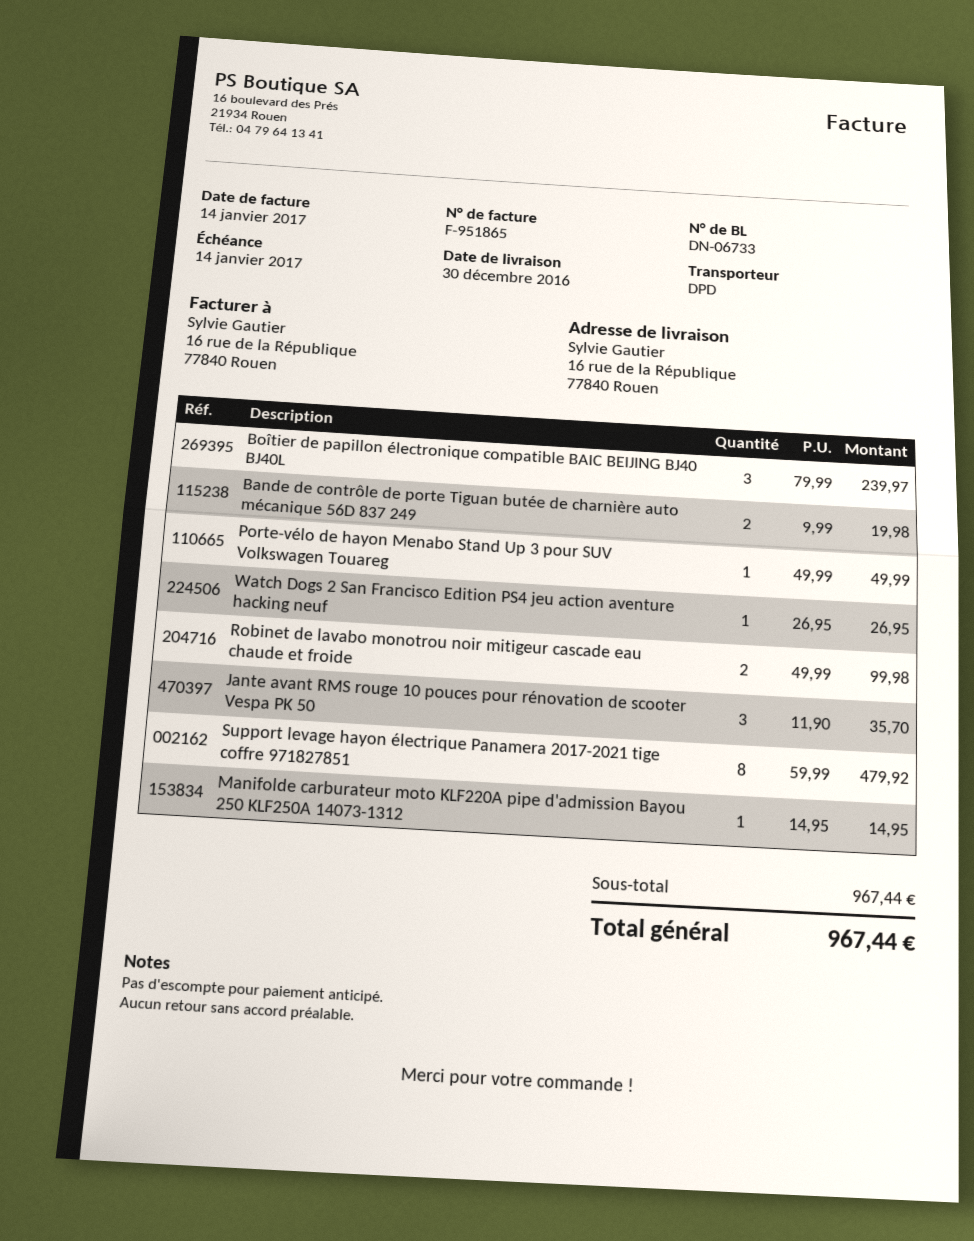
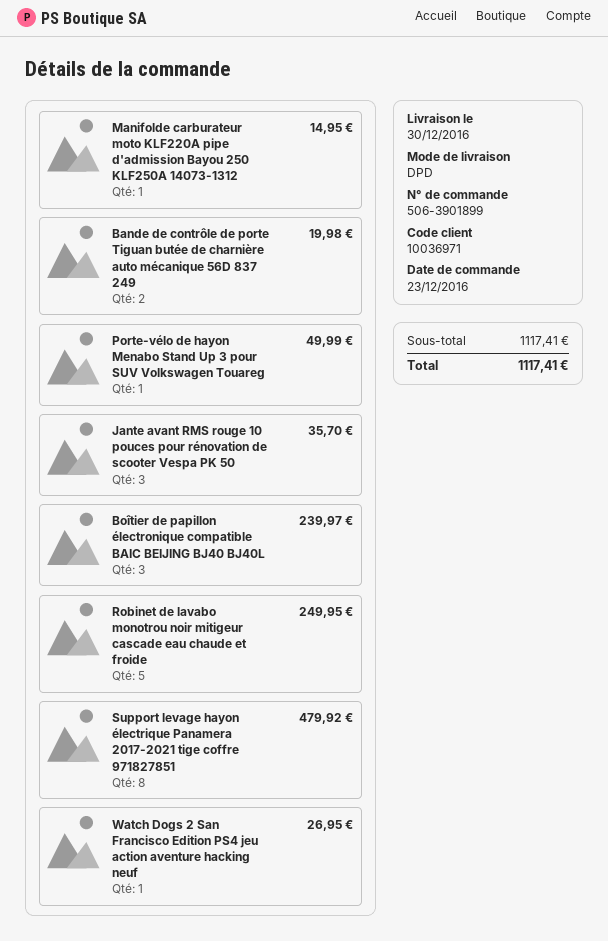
Robinet de lavabo monotrou noir mitigeur cascade eau chaude et froide: 2 for 99.98 -> 5 for 249.95
subtotal: 967.44 -> 1117.41
total: 967.44 -> 1117.41

